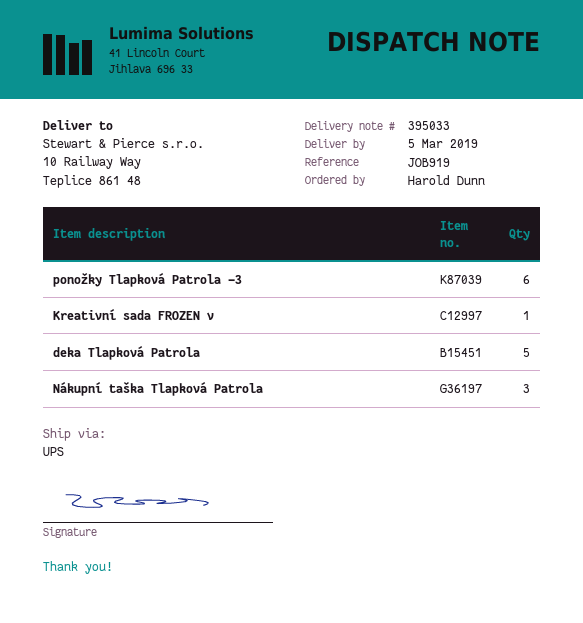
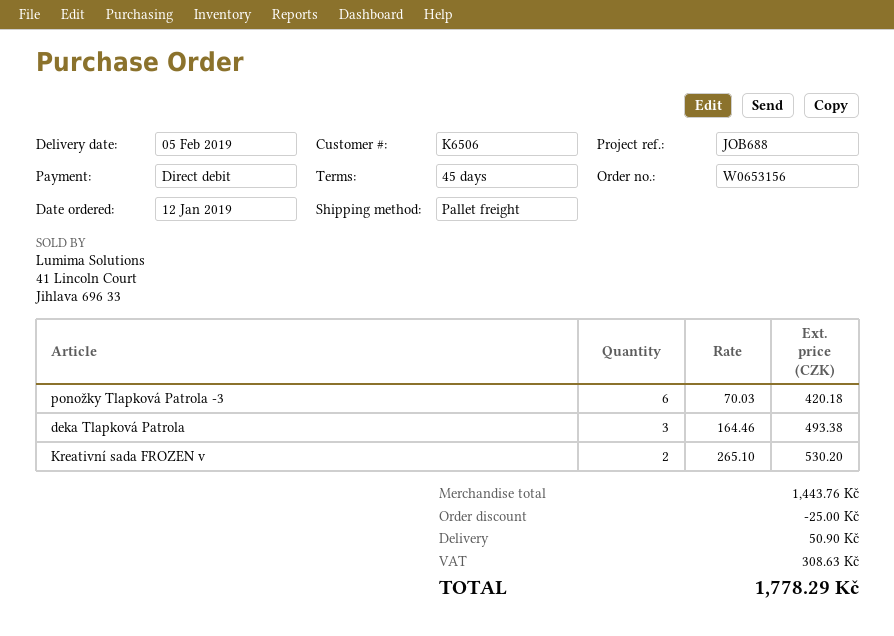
delivery date: 2019-03-05 -> 2019-02-05
reference: JOB919 -> JOB688
shipping method: UPS -> pallet freight
Kreativní sada FROZEN v: 1 -> 2
deka Tlapková Patrola: 5 -> 3
Nákupní taška Tlapková Patrola: 3 -> none

